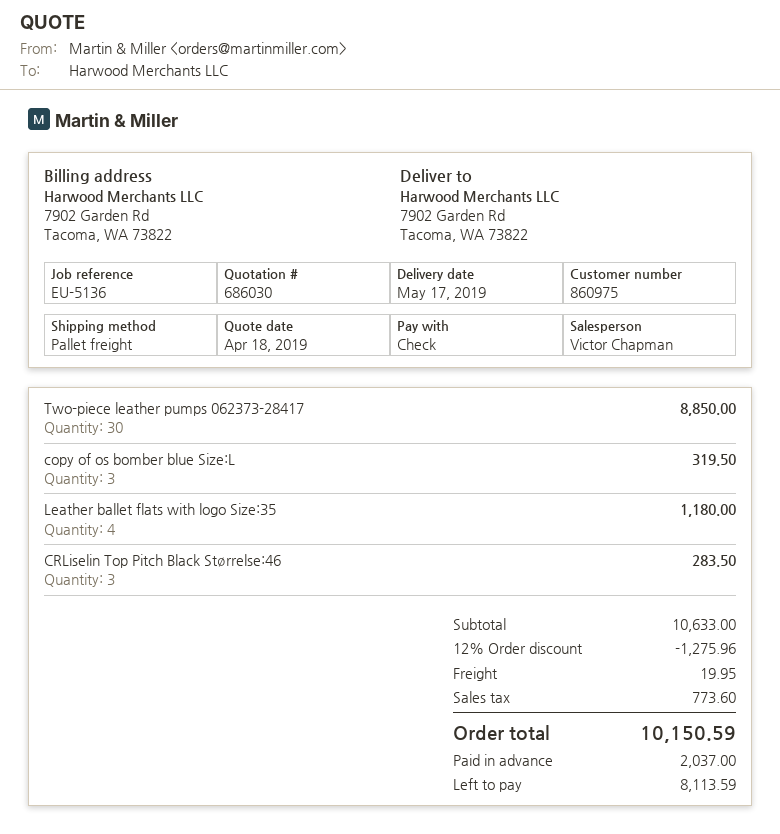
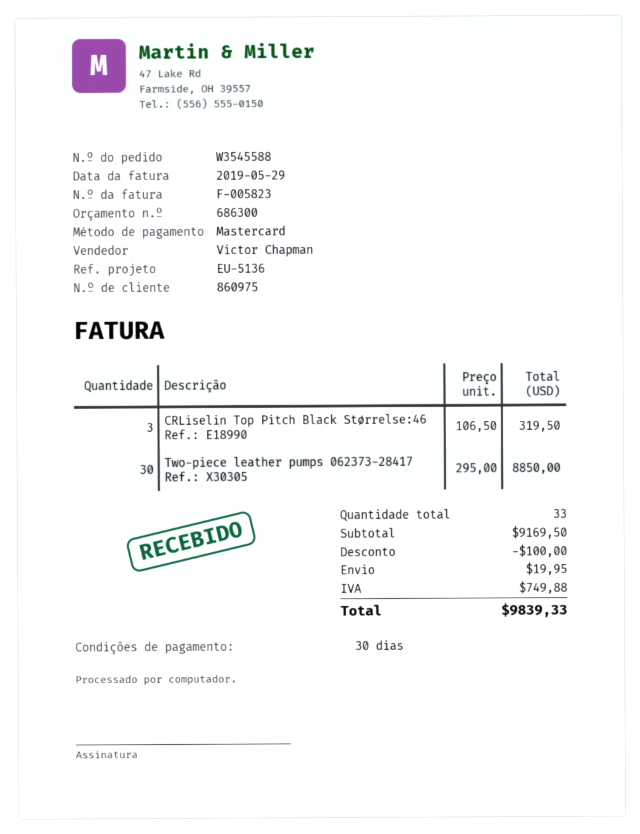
quote number: 686030 -> 686300
payment method: cheque -> Mastercard
copy of os bomber blue Size:L: 3 for 319.50 -> none
Leather ballet flats with logo Size:35: 4 for 1180.00 -> none
CRLiselin Top Pitch Black Størrelse:46: 3 for 283.50 -> 3 for 319.50
subtotal: 10633.00 -> 9169.50
discount: 1275.96 -> 100.00
tax: 773.60 -> 749.88
total: 10150.59 -> 9839.33

